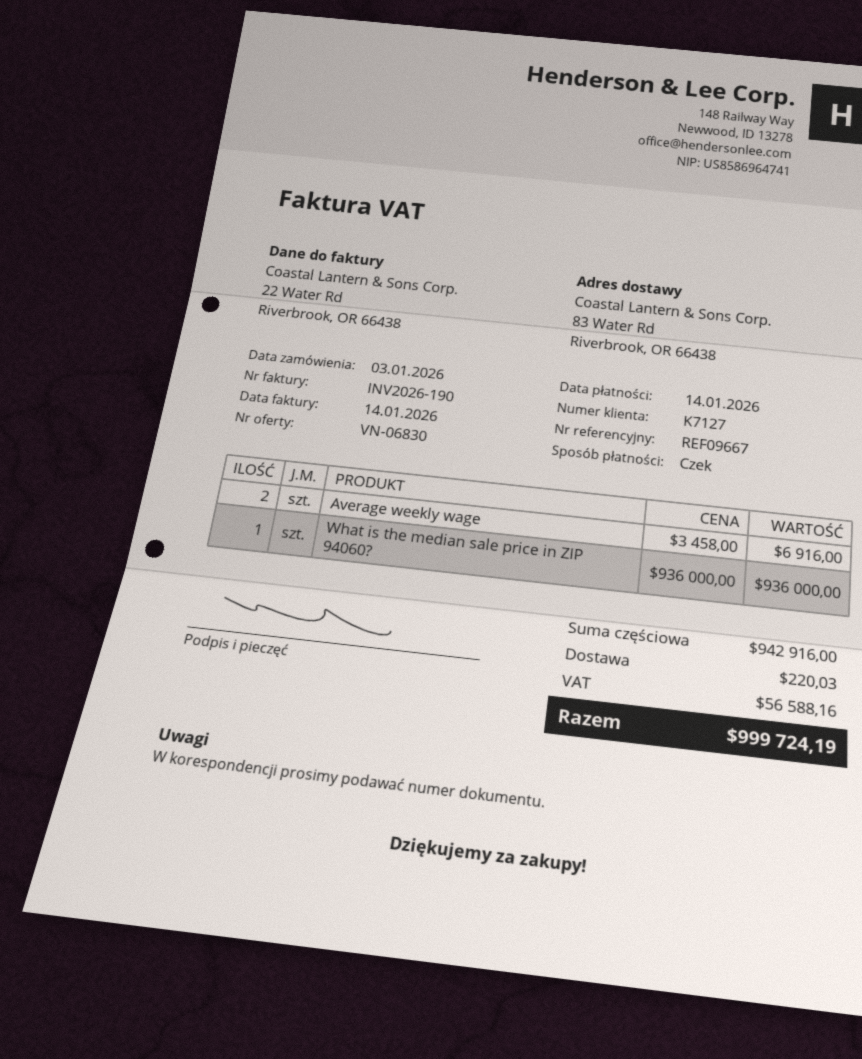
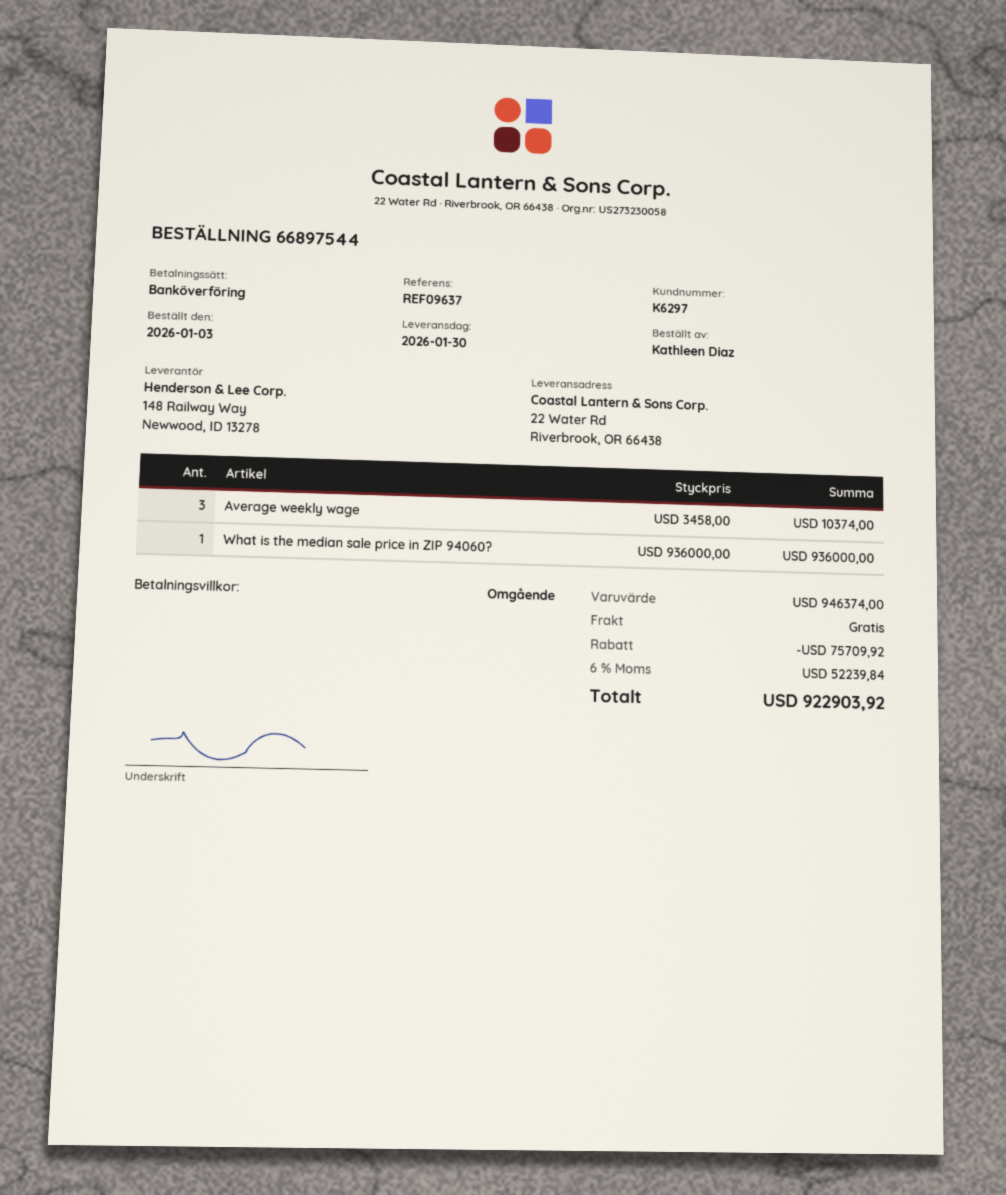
customer number: K7127 -> K6297
reference: REF09667 -> REF09637
payment method: cheque -> bank transfer
ship to: 83 Water Rd, Riverbrook, OR 66438 -> 22 Water Rd, Riverbrook, OR 66438
Average weekly wage: 2 x 3458.00 = 6916.00 -> 3 x 3458.00 = 10374.00
subtotal: 942916.00 -> 946374.00
discount: none -> 75709.92
shipping: 220.03 -> 0.00
tax: 56588.16 -> 52239.84
total: 999724.19 -> 922903.92

